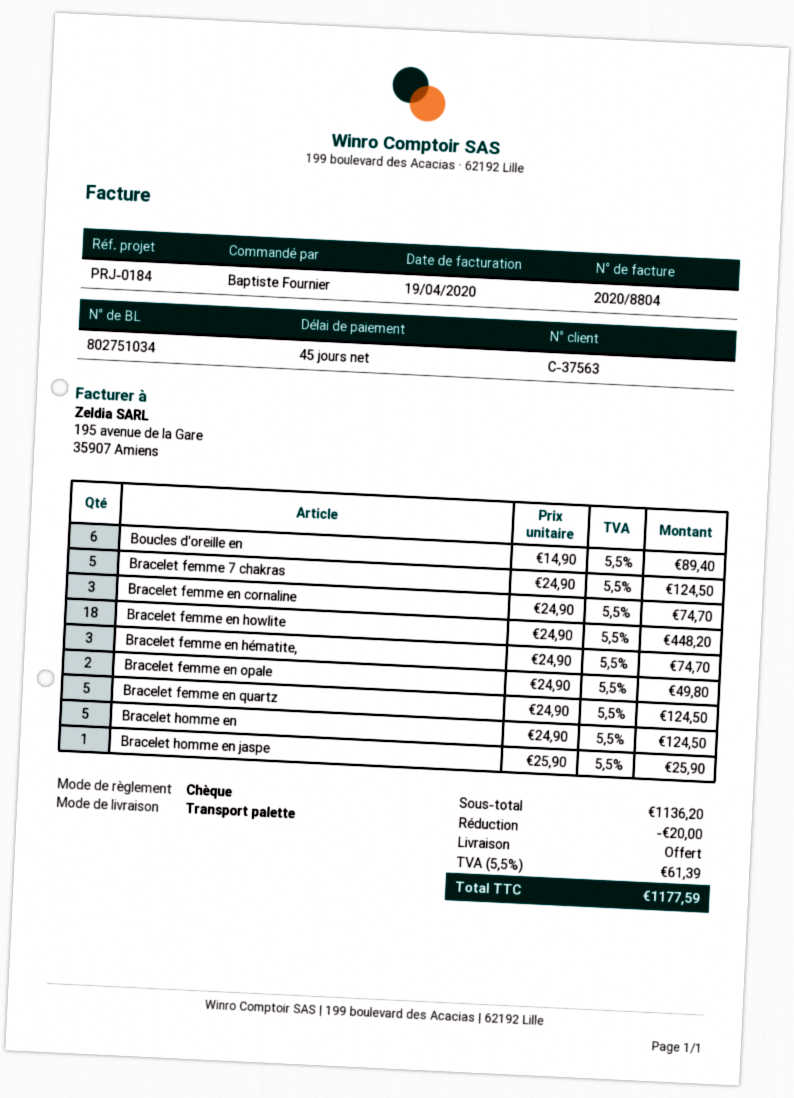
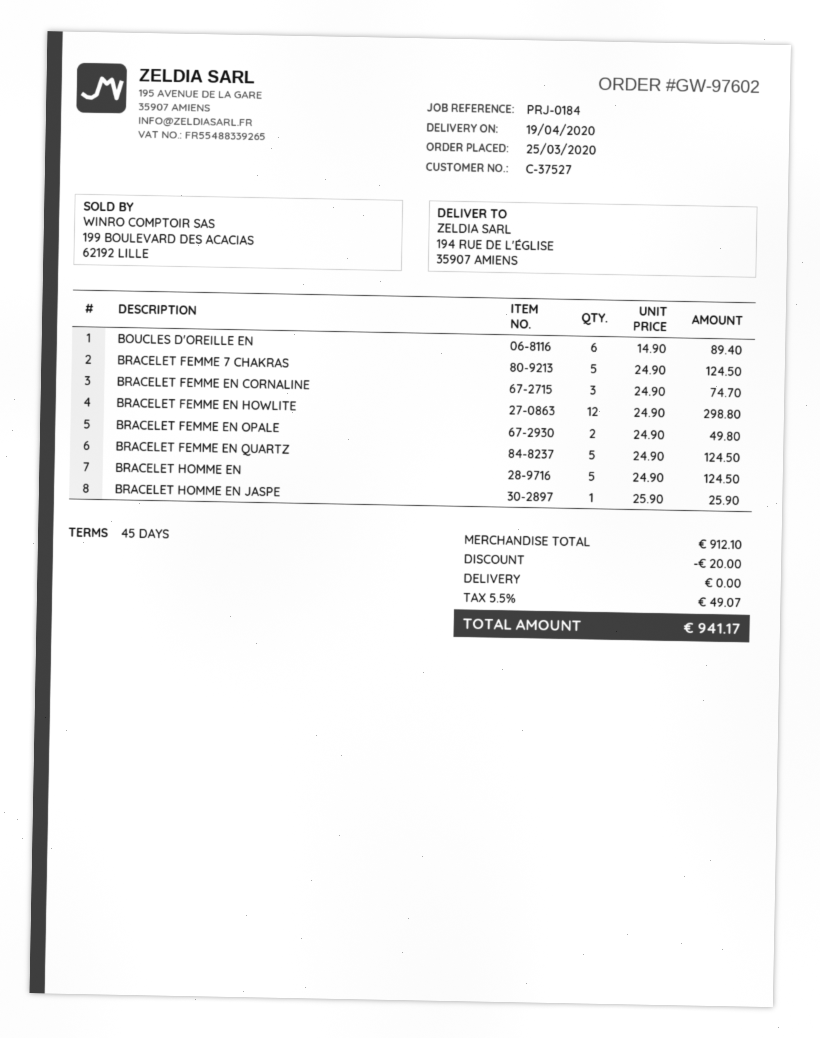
customer number: C-37563 -> C-37527
Bracelet femme en howlite: 18 x 24.90 = 448.20 -> 12 x 24.90 = 298.80
Bracelet femme en hématite,: 3 x 24.90 = 74.70 -> none
subtotal: 1136.20 -> 912.10
tax: 5.5% = 61.39 -> 5.5% = 49.07
total: 1177.59 -> 941.17

